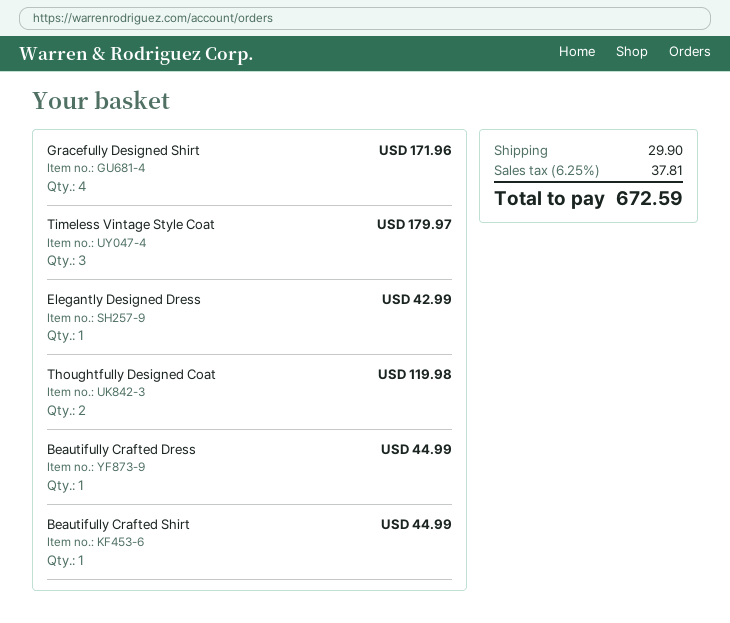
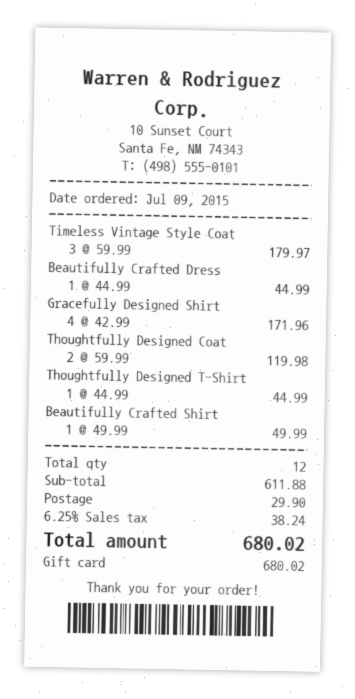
Elegantly Designed Dress: 1 for 42.99 -> none
Beautifully Crafted Shirt: 1 for 44.99 -> 1 for 49.99
Thoughtfully Designed T-Shirt: none -> 1 for 44.99
tax: 6.25% = 37.81 -> 6.25% = 38.24
total: 672.59 -> 680.02

